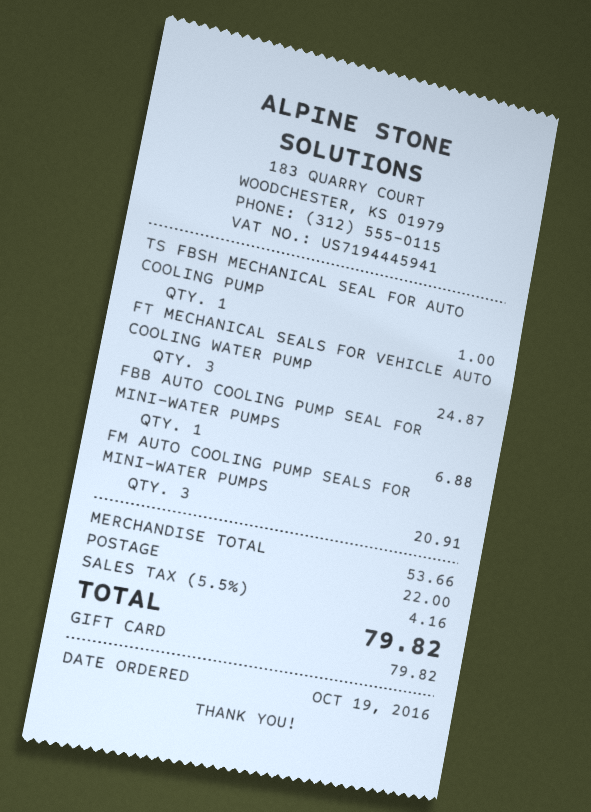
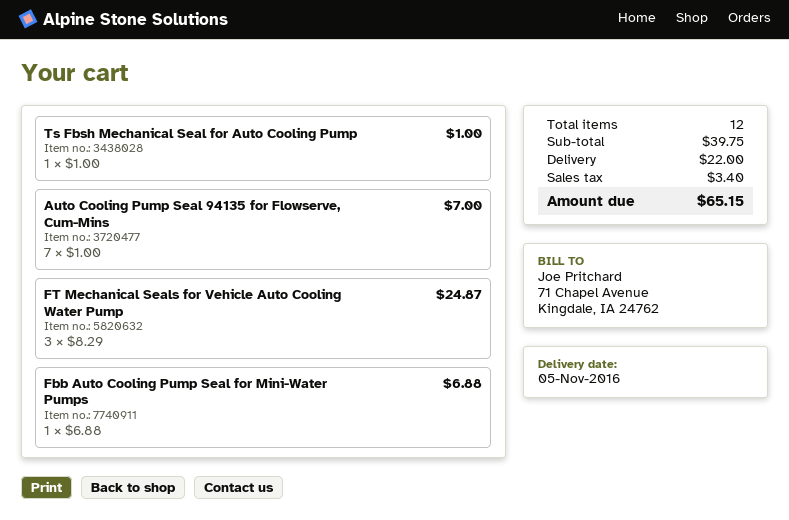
FM AUTO COOLING PUMP SEALS FOR MINI-WATER PUMPS: 3 for 20.91 -> none
Auto Cooling Pump Seal 94135 for Flowserve, Cum-Mins: none -> 7 for 7.00
subtotal: 53.66 -> 39.75
tax: 4.16 -> 3.40
total: 79.82 -> 65.15

